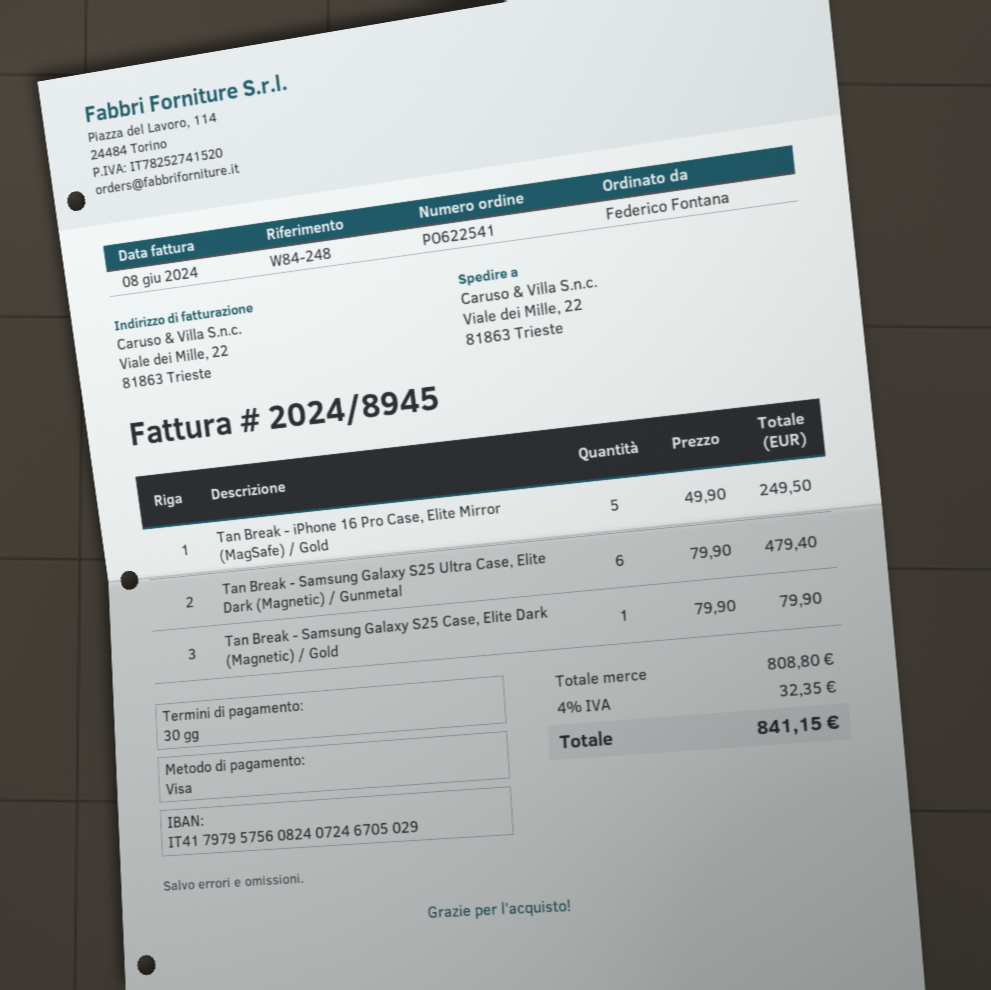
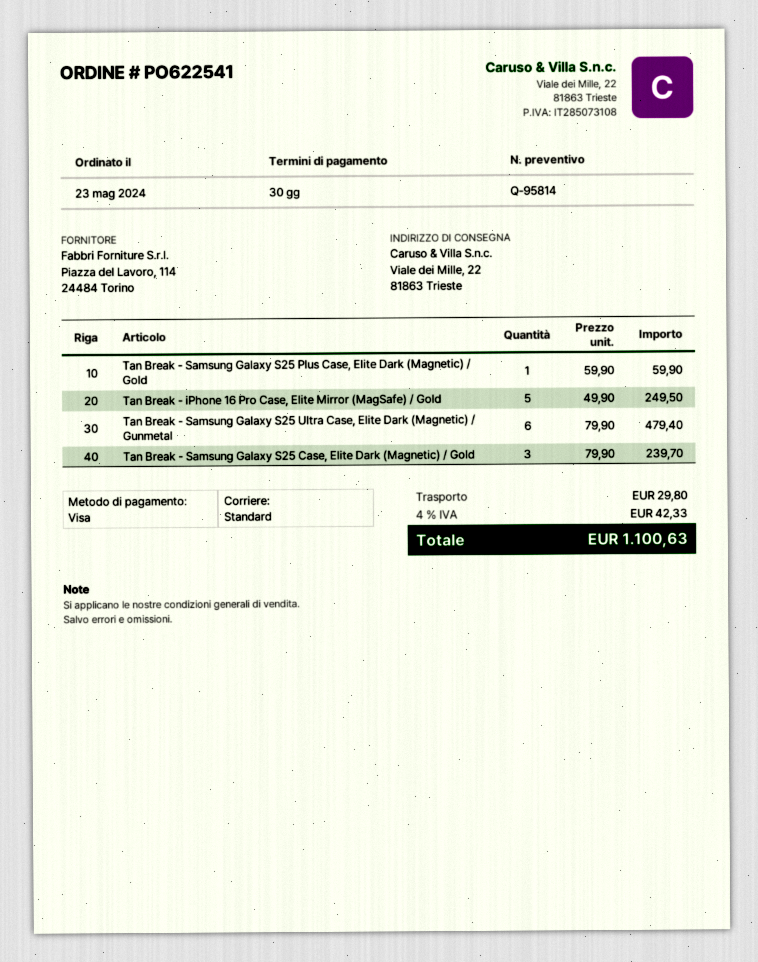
Tan Break - Samsung Galaxy S25 Case, Elite Dark (Magnetic) / Gold: 1 x 79.90 = 79.90 -> 3 x 79.90 = 239.70
Tan Break - Samsung Galaxy S25 Plus Case, Elite Dark (Magnetic) / Gold: none -> 1 x 59.90 = 59.90
shipping: none -> 29.80
tax: 4% = 32.35 -> 4% = 42.33
total: 841.15 -> 1100.63

